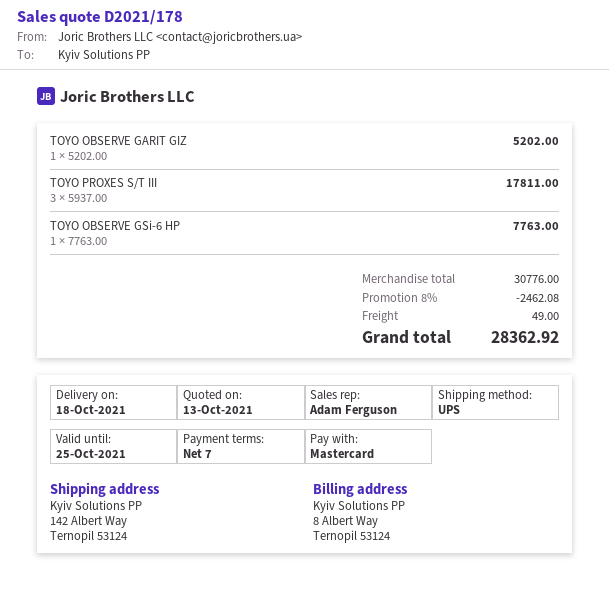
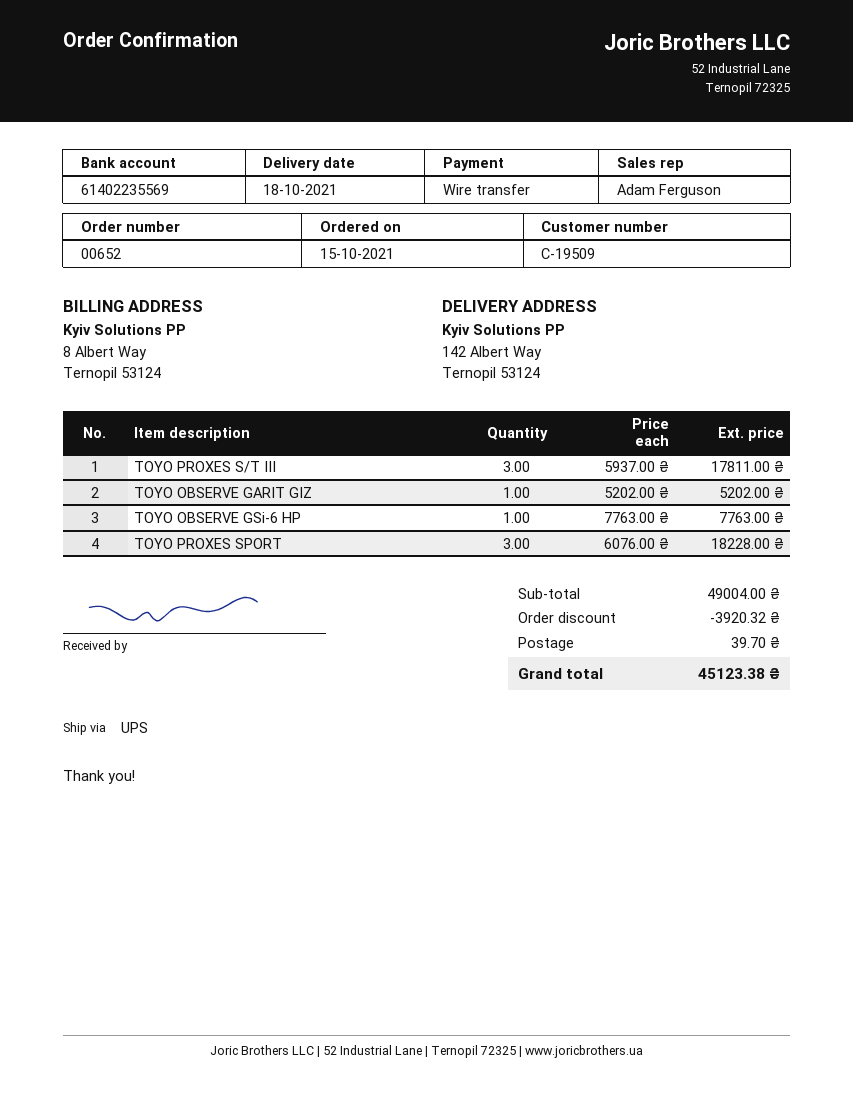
payment method: Mastercard -> bank transfer
TOYO PROXES SPORT: none -> 3 x 6076.00 = 18228.00
subtotal: 30776.00 -> 49004.00
discount: 2462.08 -> 3920.32
shipping: 49.00 -> 39.70
total: 28362.92 -> 45123.38

